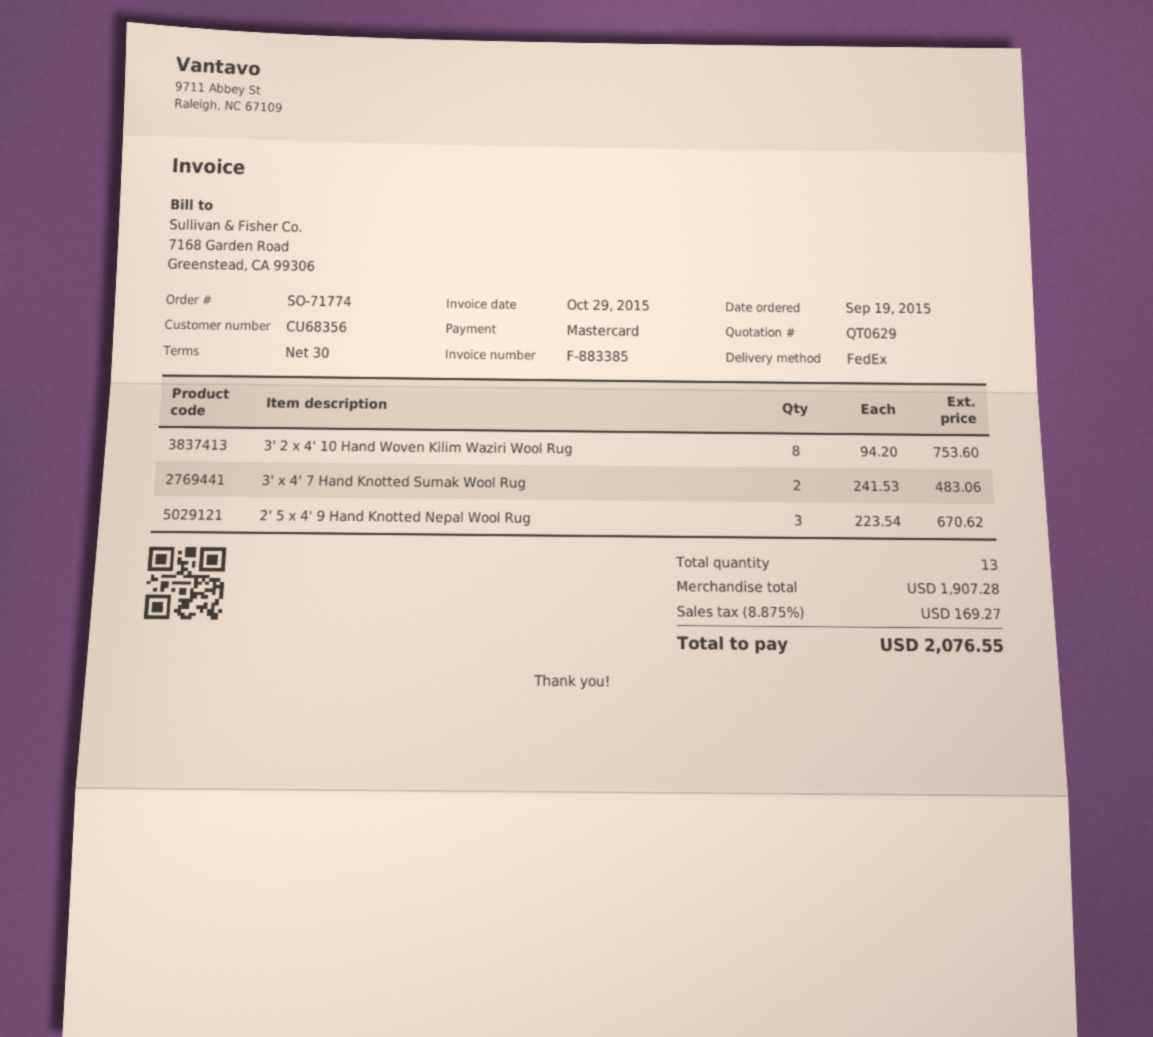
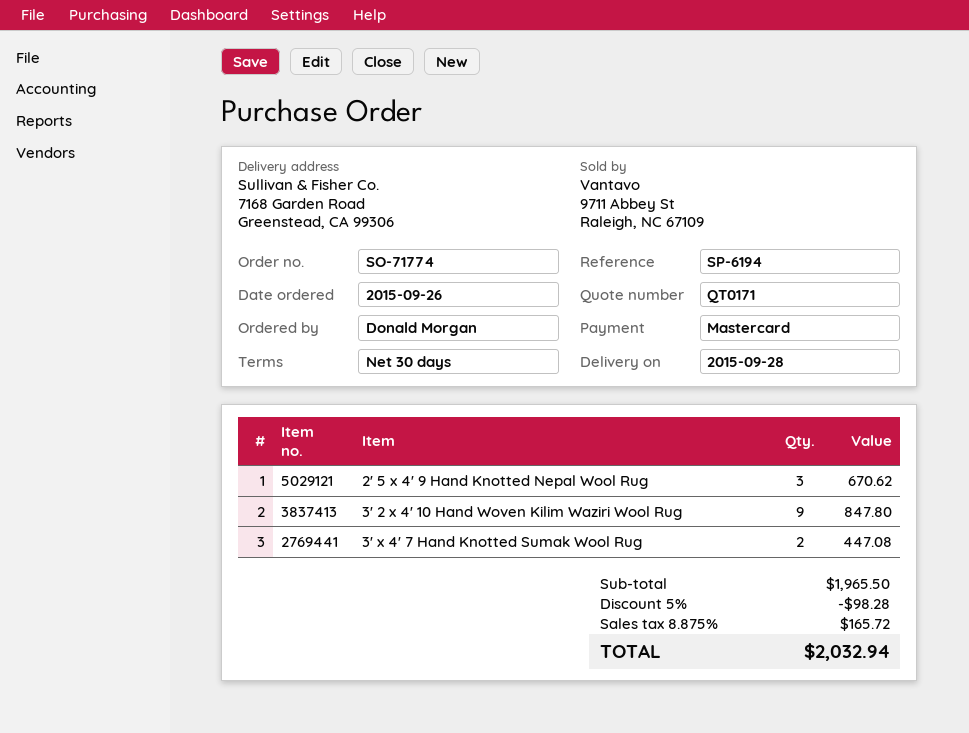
quote number: QT0629 -> QT0171
order date: 2015-09-19 -> 2015-09-26
3' 2 x 4' 10 Hand Woven Kilim Waziri Wool Rug: 8 for 753.60 -> 9 for 847.80
3' x 4' 7 Hand Knotted Sumak Wool Rug: 2 for 483.06 -> 2 for 447.08
subtotal: 1907.28 -> 1965.50
discount: none -> 5% = 98.28
tax: 8.875% = 169.27 -> 8.875% = 165.72
total: 2076.55 -> 2032.94

